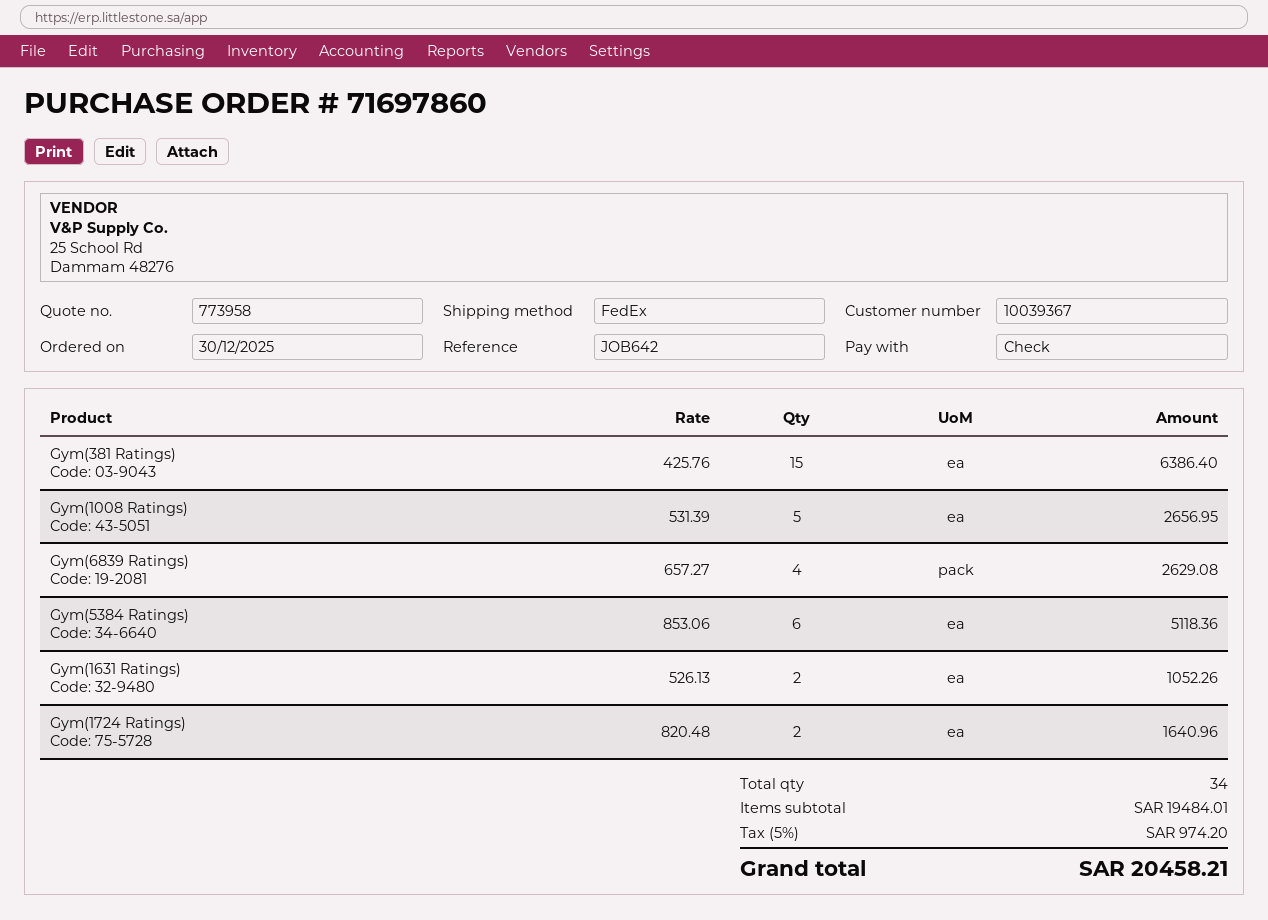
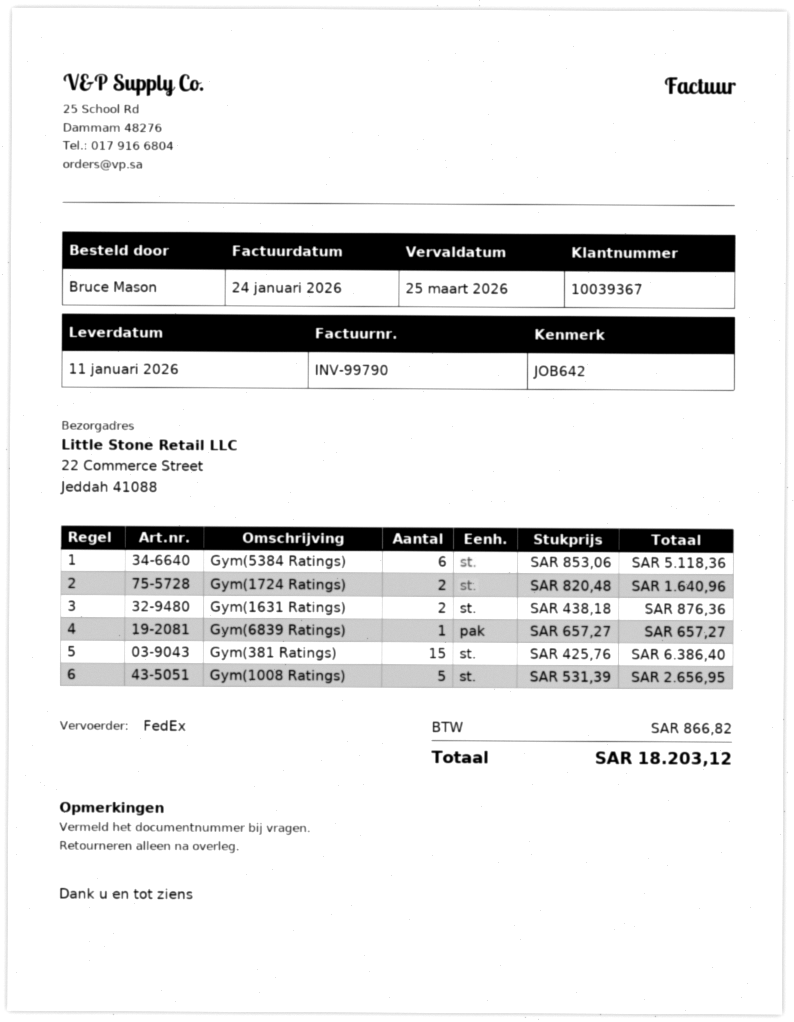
Gym(6839 Ratings): 4 x 657.27 = 2629.08 -> 1 x 657.27 = 657.27
Gym(1631 Ratings): 2 x 526.13 = 1052.26 -> 2 x 438.18 = 876.36
tax: 974.20 -> 866.82
total: 20458.21 -> 18203.12

